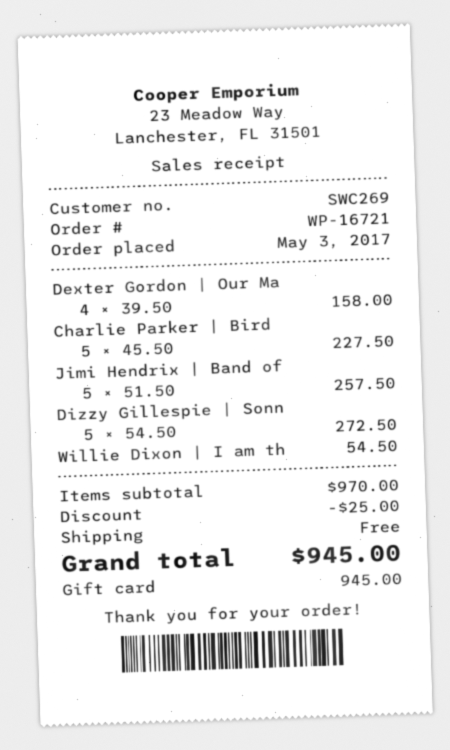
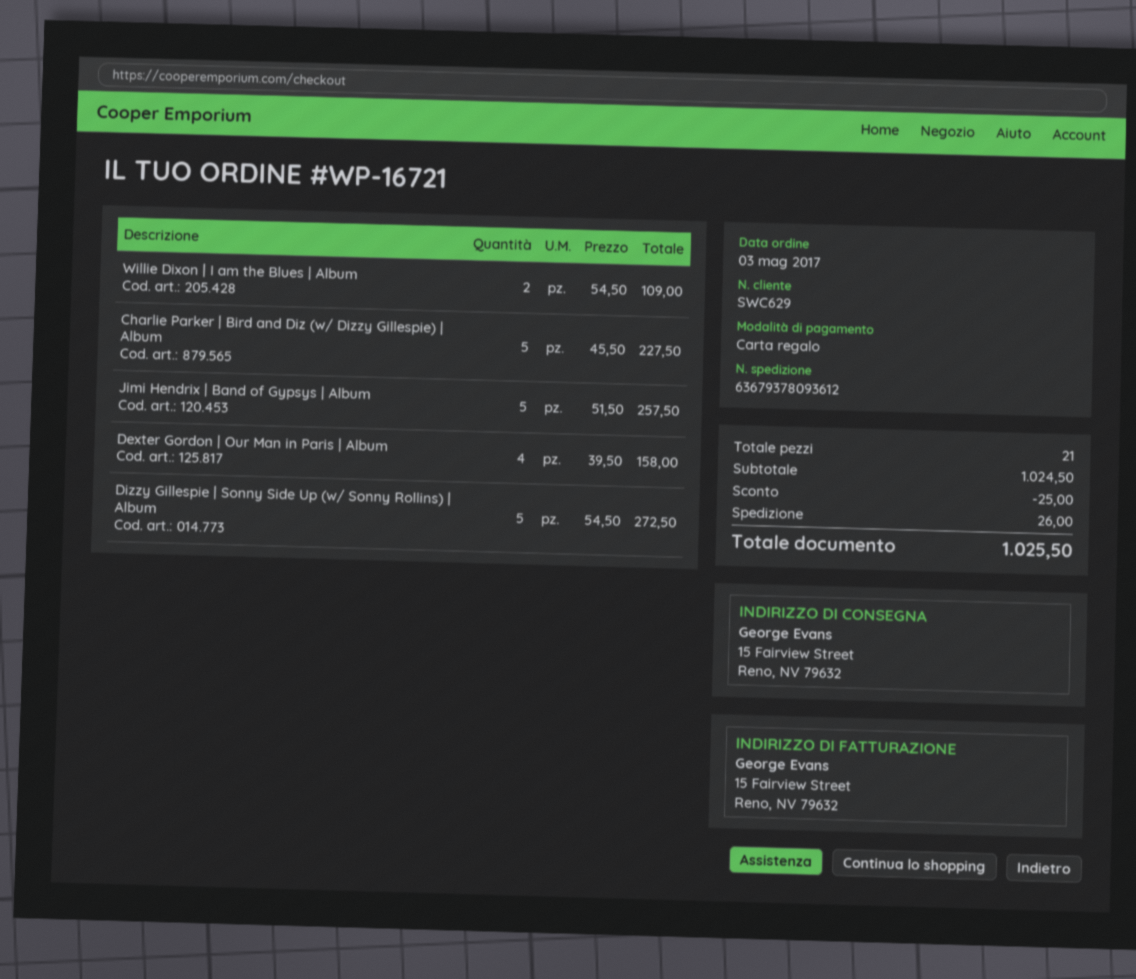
customer number: SWC269 -> SWC629
Willie Dixon | I am th: 1 x 54.50 = 54.50 -> 2 x 54.50 = 109.00
subtotal: 970.00 -> 1024.50
shipping: 0.00 -> 26.00
total: 945.00 -> 1025.50

